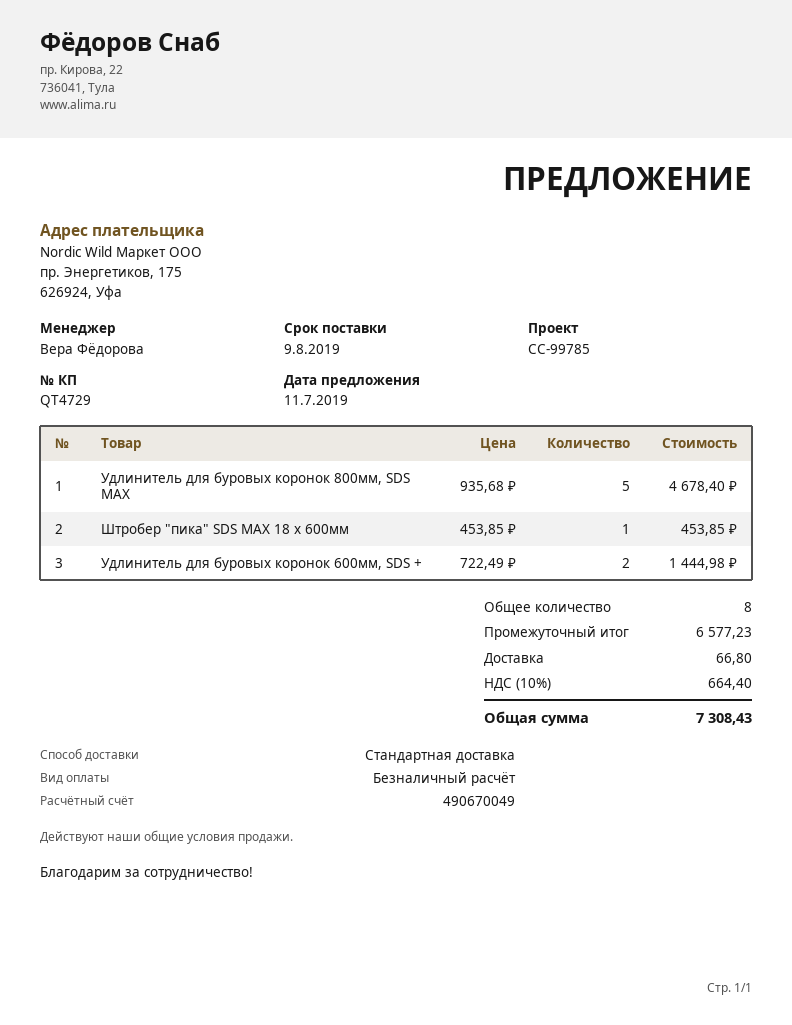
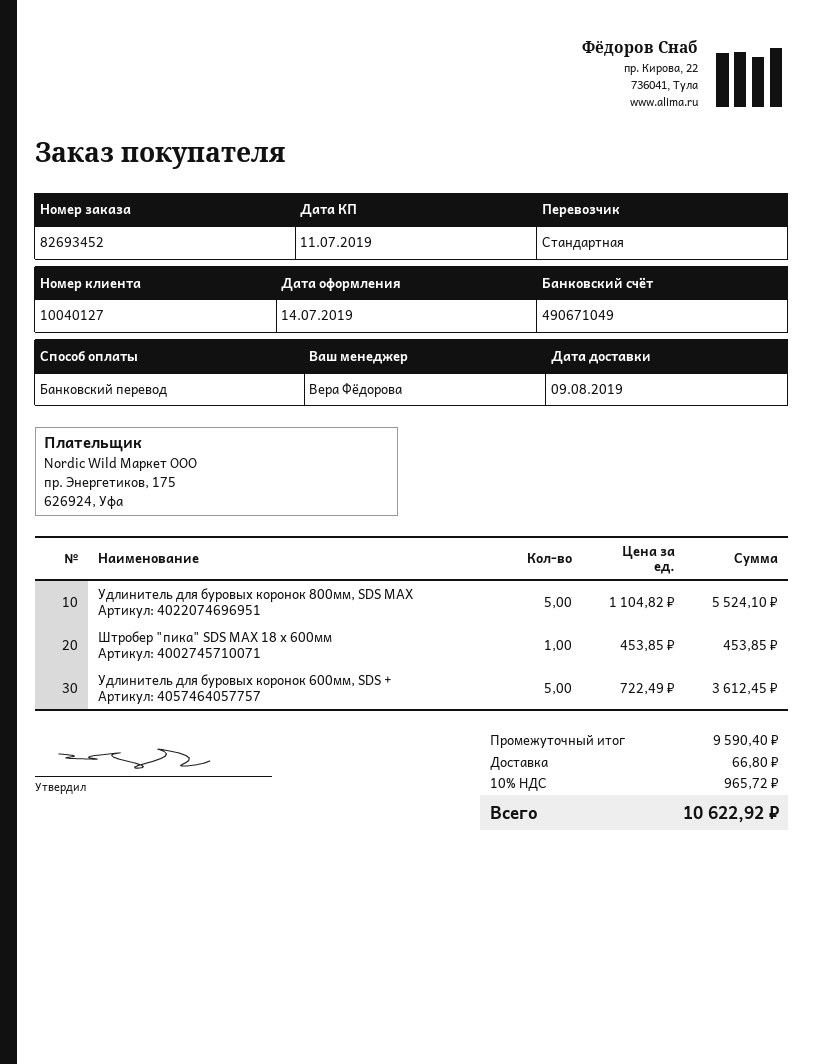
bank account: 490670049 -> 490671049
Удлинитель для буровых коронок 800мм, SDS МАХ: 5 x 935.68 = 4678.40 -> 5 x 1104.82 = 5524.10
Удлинитель для буровых коронок 600мм, SDS +: 2 x 722.49 = 1444.98 -> 5 x 722.49 = 3612.45
subtotal: 6577.23 -> 9590.40
tax: 10% = 664.40 -> 10% = 965.72
total: 7308.43 -> 10622.92

